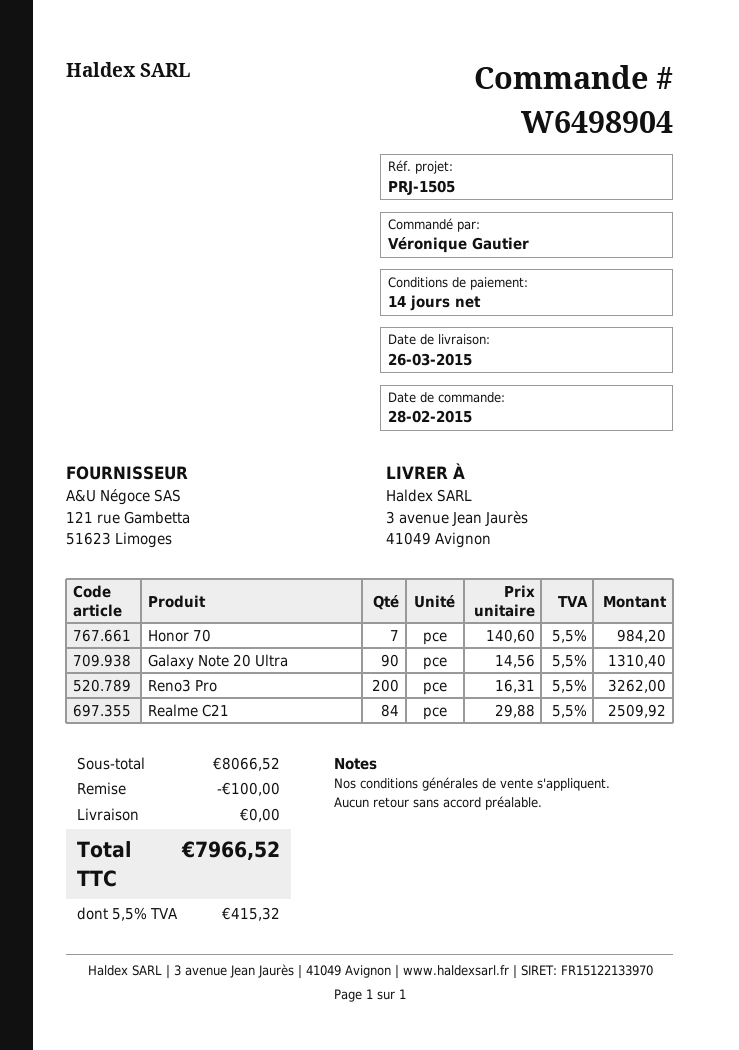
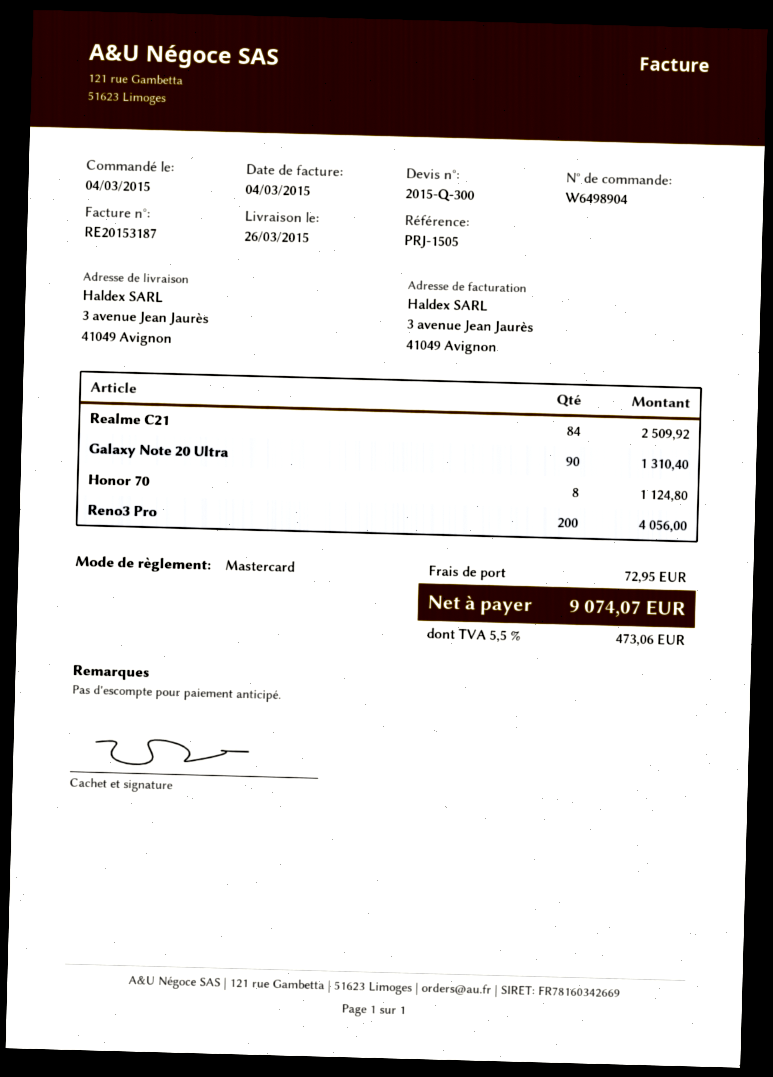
order date: 2015-02-28 -> 2015-03-04
Honor 70: 7 for 984.20 -> 8 for 1124.80
Reno3 Pro: 200 for 3262.00 -> 200 for 4056.00
discount: 100.00 -> none
shipping: 0.00 -> 72.95
tax: 5.5% = 415.32 -> 5.5% = 473.06
total: 7966.52 -> 9074.07

